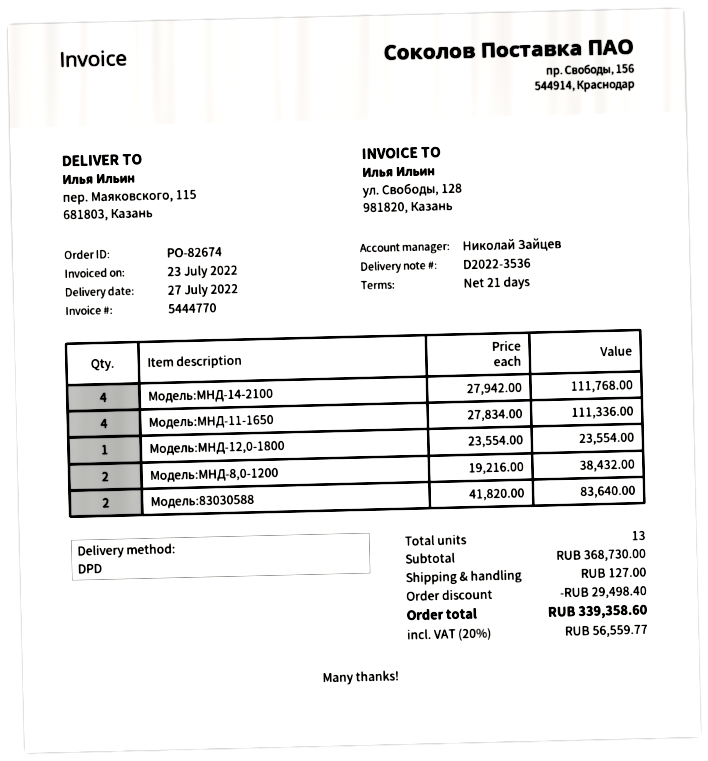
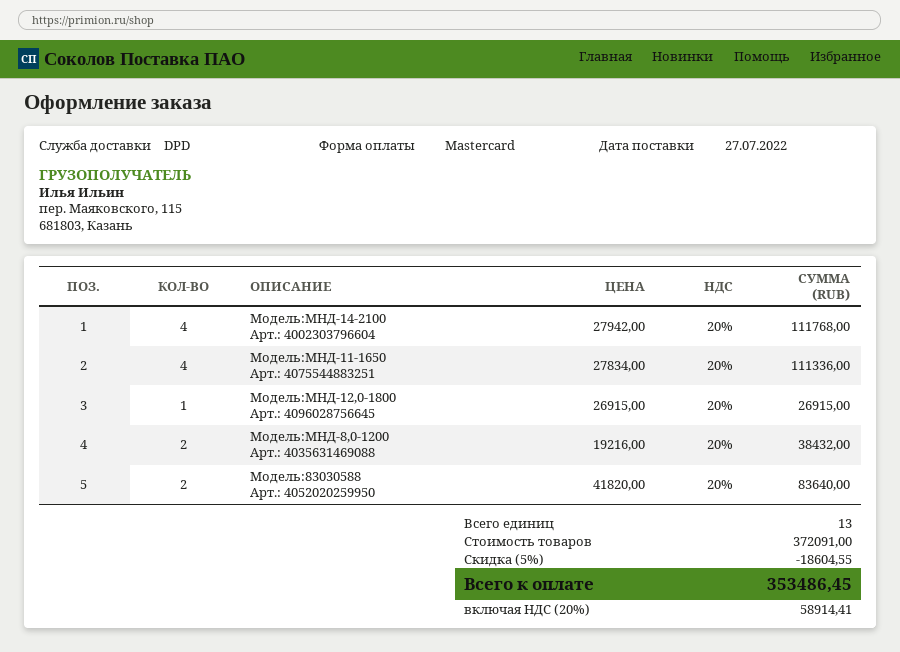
Модель:МНД-12,0-1800: 1 x 23554.00 = 23554.00 -> 1 x 26915.00 = 26915.00
subtotal: 368730.00 -> 372091.00
discount: 29498.40 -> 18604.55
shipping: 127.00 -> none
tax: 20% = 56559.77 -> 20% = 58914.41
total: 339358.60 -> 353486.45

